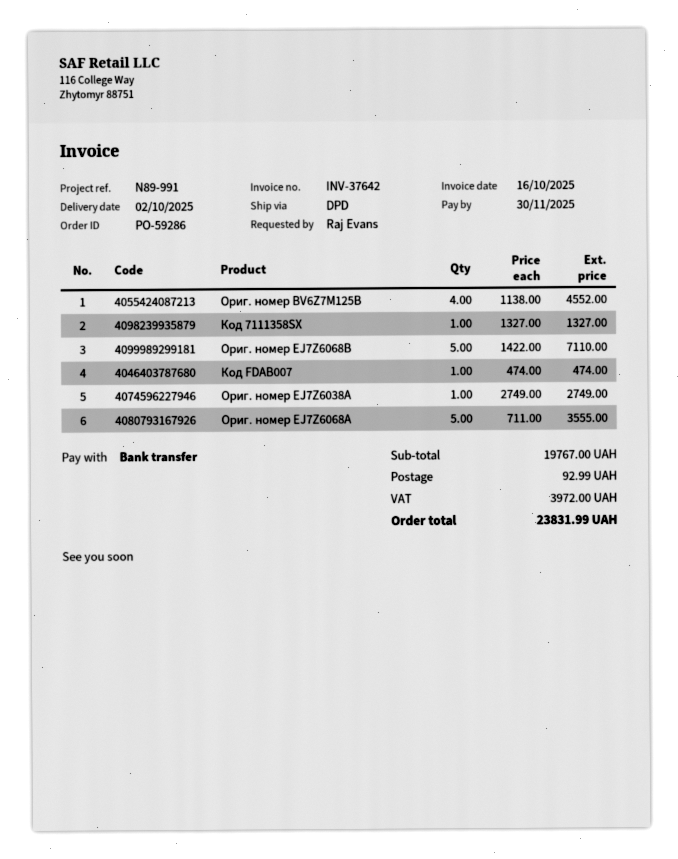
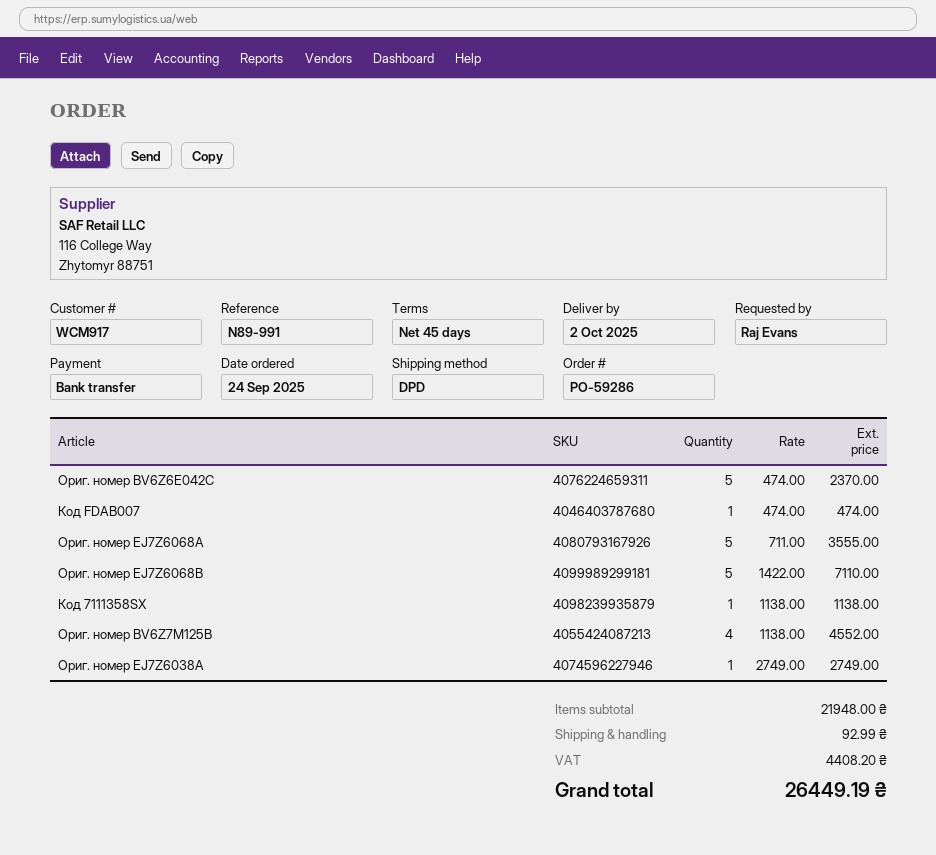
Код 7111358SX: 1 x 1327.00 = 1327.00 -> 1 x 1138.00 = 1138.00
Ориг. номер BV6Z6E042C: none -> 5 x 474.00 = 2370.00
subtotal: 19767.00 -> 21948.00
tax: 3972.00 -> 4408.20
total: 23831.99 -> 26449.19

